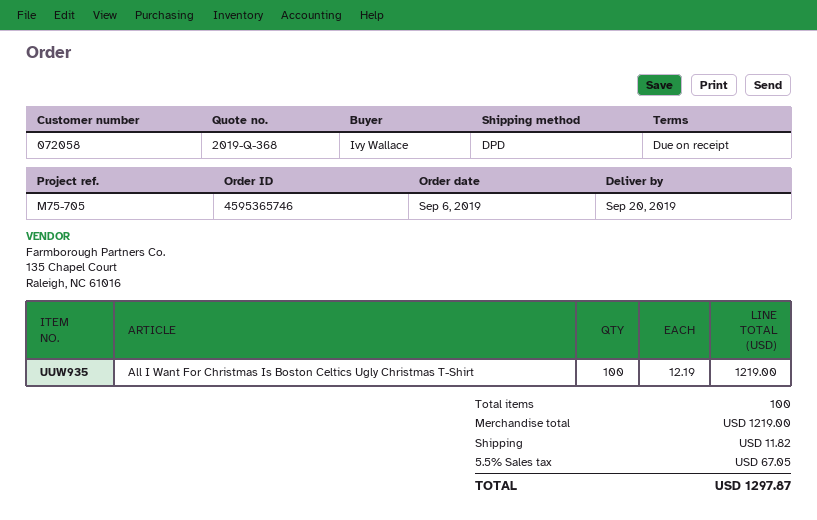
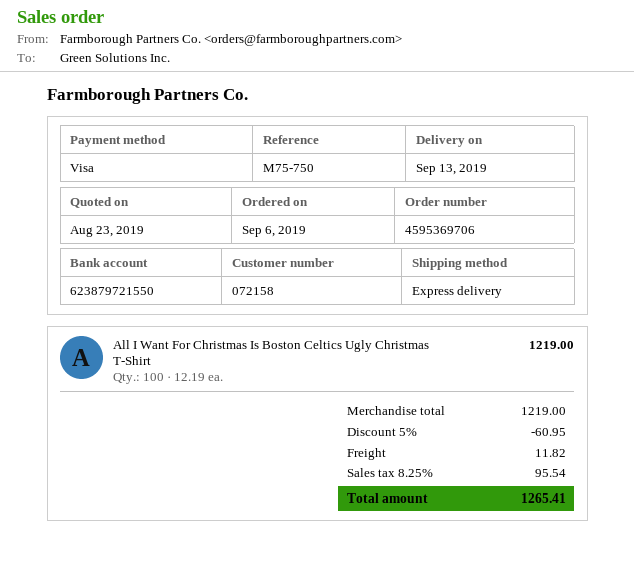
order number: 4595365746 -> 4595369706
delivery date: 2019-09-20 -> 2019-09-13
customer number: 072058 -> 072158
reference: M75-705 -> M75-750
shipping method: DPD -> express
discount: none -> 5% = 60.95
tax: 5.5% = 67.05 -> 8.25% = 95.54
total: 1297.87 -> 1265.41

